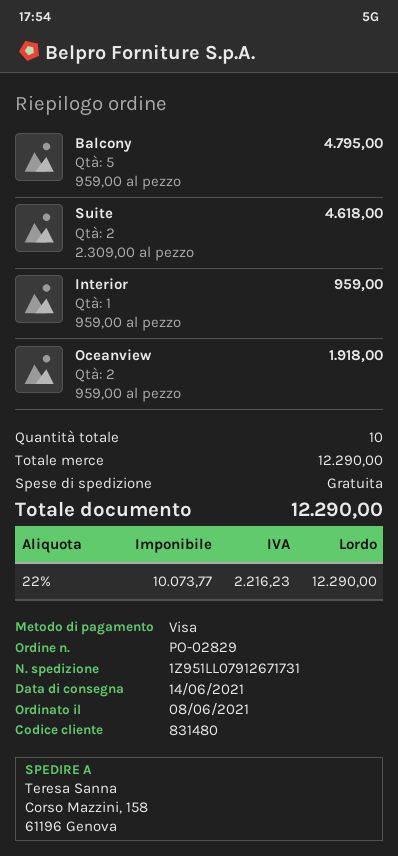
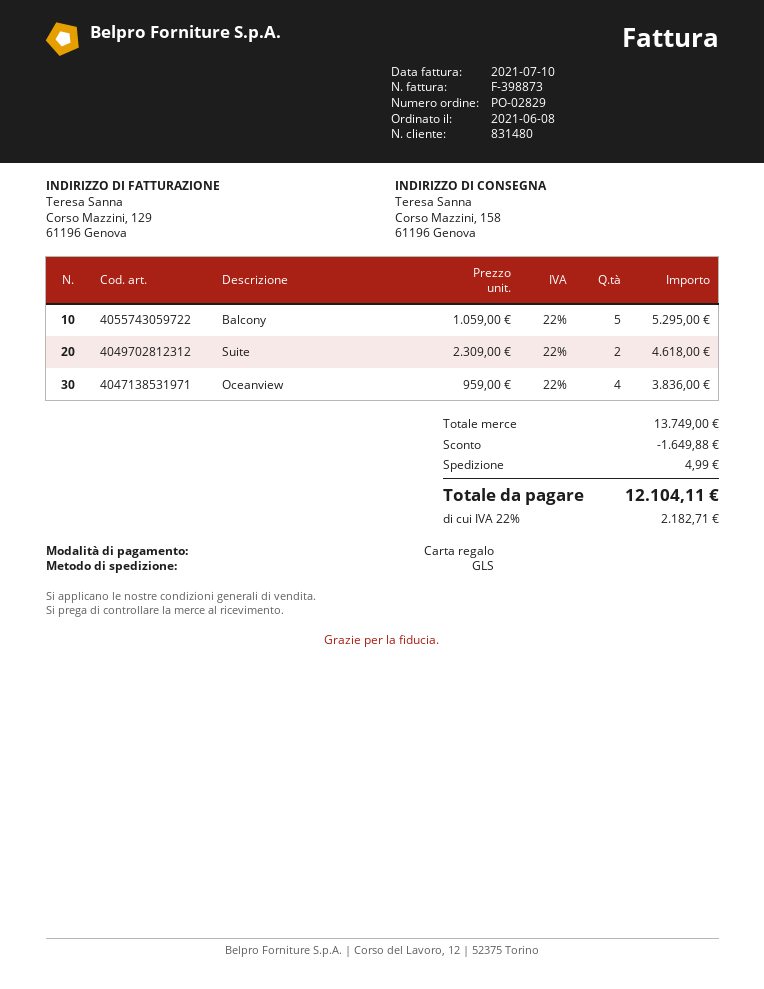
payment method: Visa -> gift card
Balcony: 5 x 959.00 = 4795.00 -> 5 x 1059.00 = 5295.00
Interior: 1 x 959.00 = 959.00 -> none
Oceanview: 2 x 959.00 = 1918.00 -> 4 x 959.00 = 3836.00
subtotal: 12290.00 -> 13749.00
discount: none -> 1649.88
shipping: 0.00 -> 4.99
tax: 22% = 2216.23 -> 22% = 2182.71
total: 12290.00 -> 12104.11

